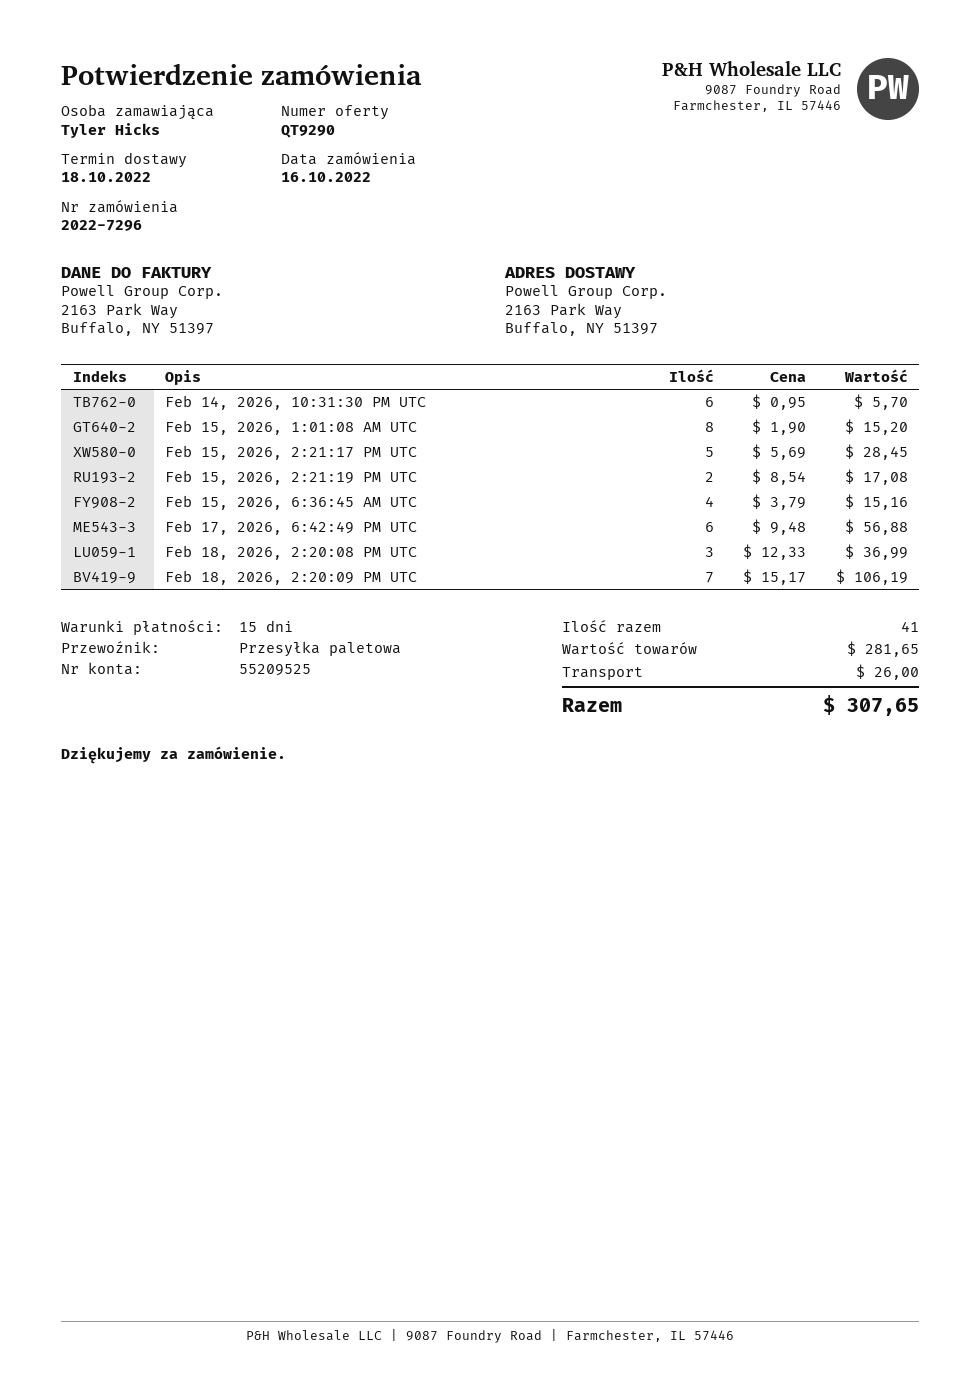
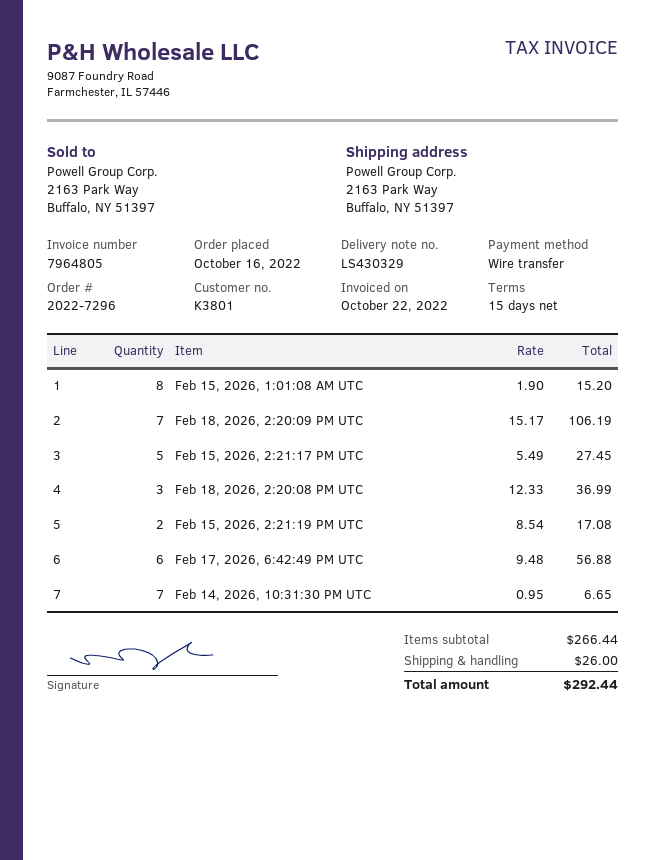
Feb 14, 2026, 10:31:30 PM UTC: 6 x 0.95 = 5.70 -> 7 x 0.95 = 6.65
Feb 15, 2026, 2:21:17 PM UTC: 5 x 5.69 = 28.45 -> 5 x 5.49 = 27.45
Feb 15, 2026, 6:36:45 AM UTC: 4 x 3.79 = 15.16 -> none
subtotal: 281.65 -> 266.44
total: 307.65 -> 292.44

